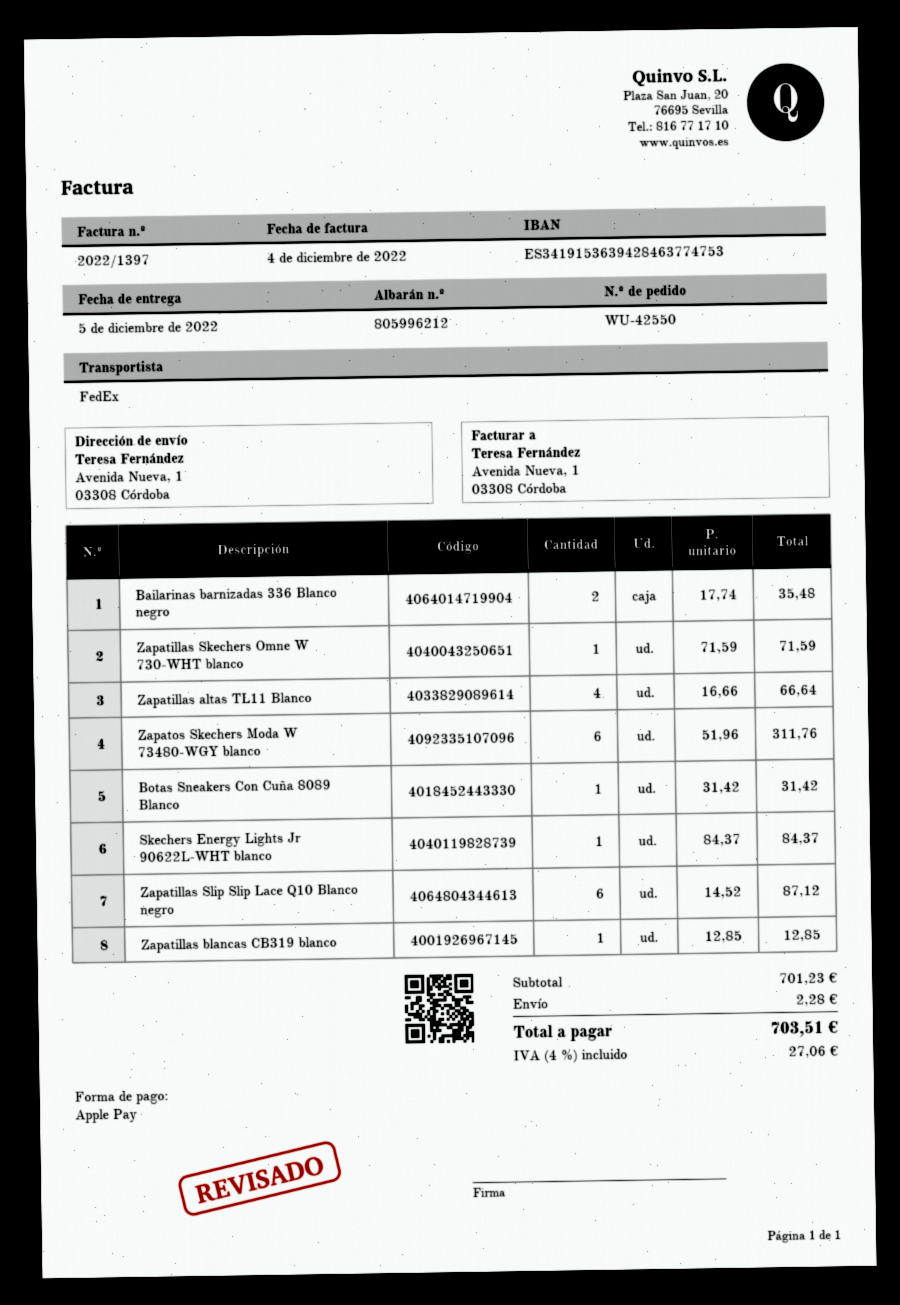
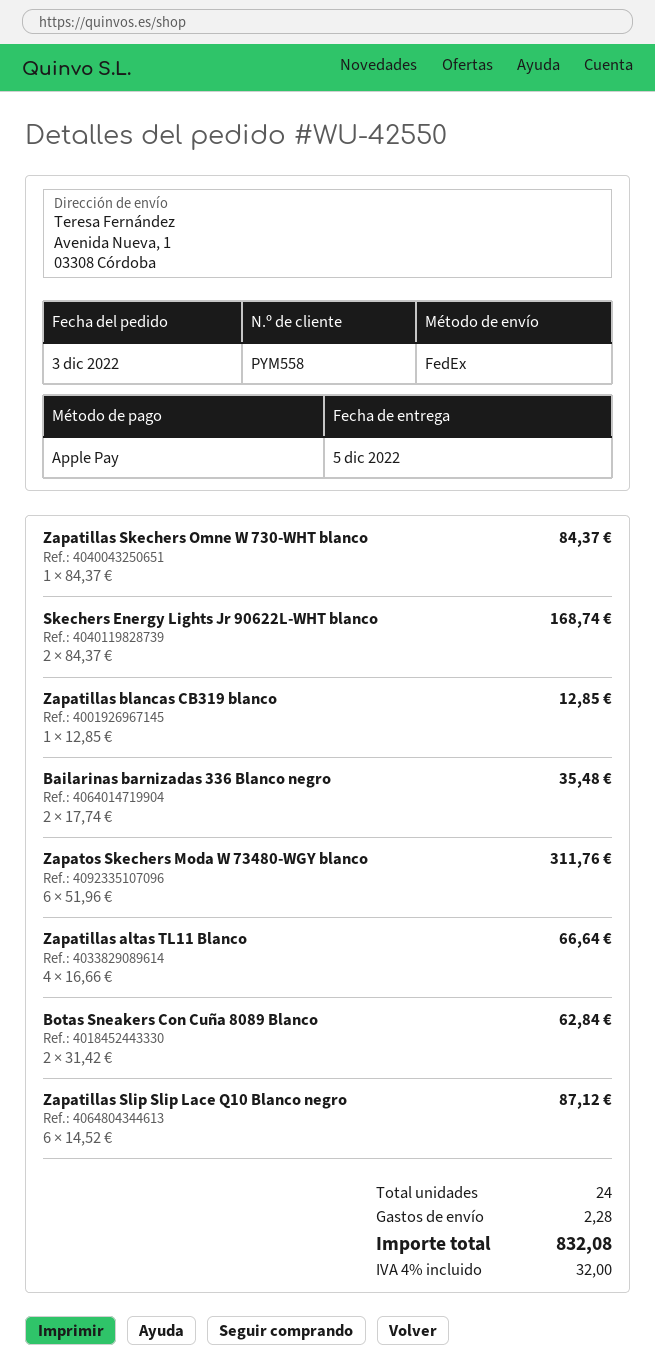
Zapatillas Skechers Omne W 730-WHT blanco: 1 x 71.59 = 71.59 -> 1 x 84.37 = 84.37
Botas Sneakers Con Cuña 8089 Blanco: 1 x 31.42 = 31.42 -> 2 x 31.42 = 62.84
Skechers Energy Lights Jr 90622L-WHT blanco: 1 x 84.37 = 84.37 -> 2 x 84.37 = 168.74
tax: 4% = 27.06 -> 4% = 32.00
total: 703.51 -> 832.08

